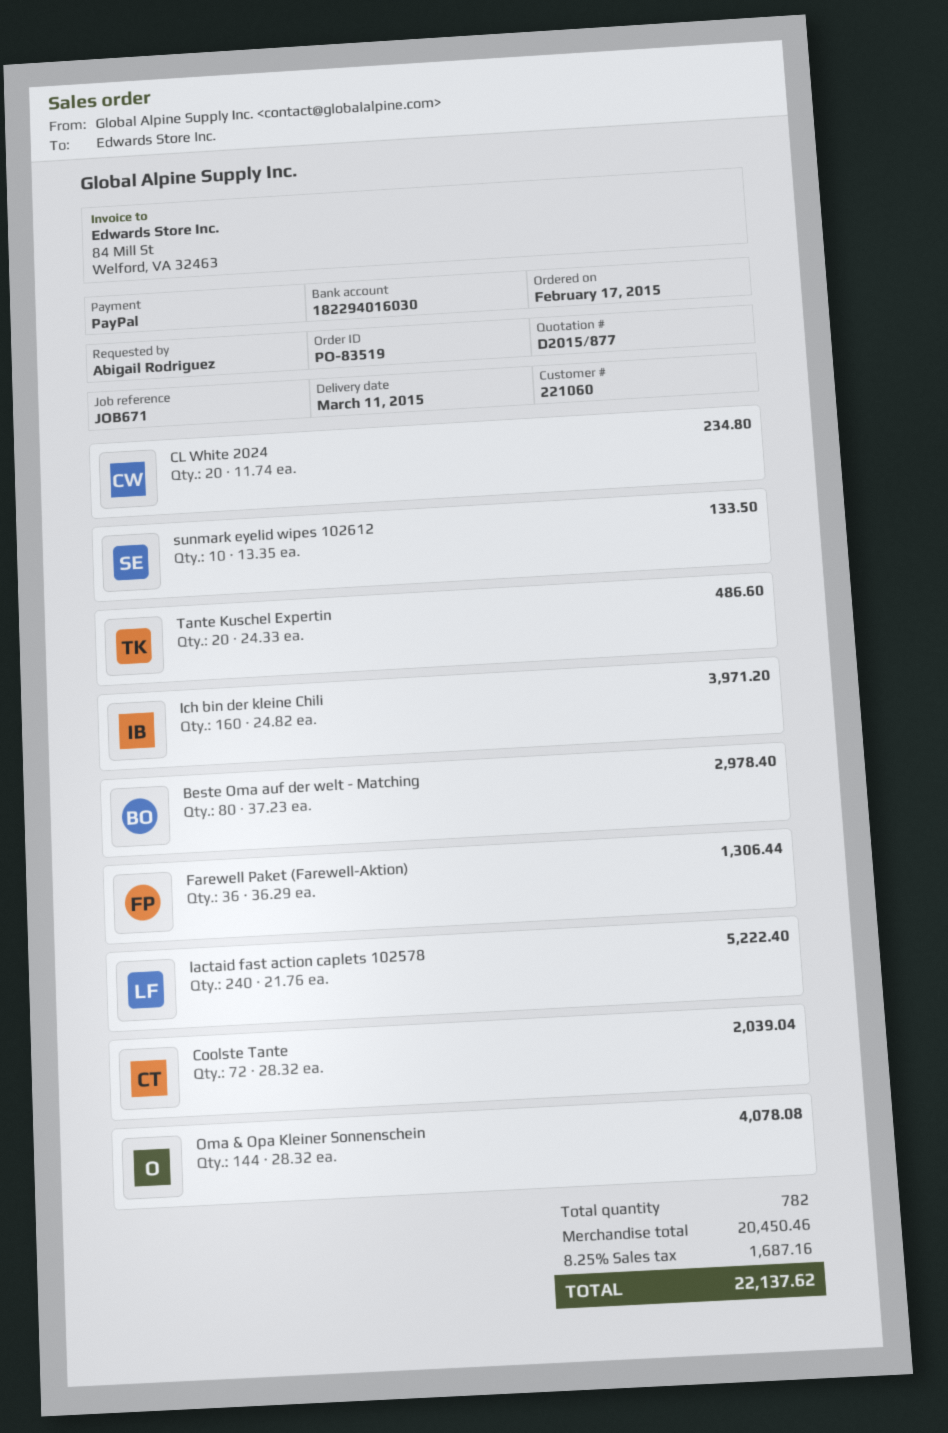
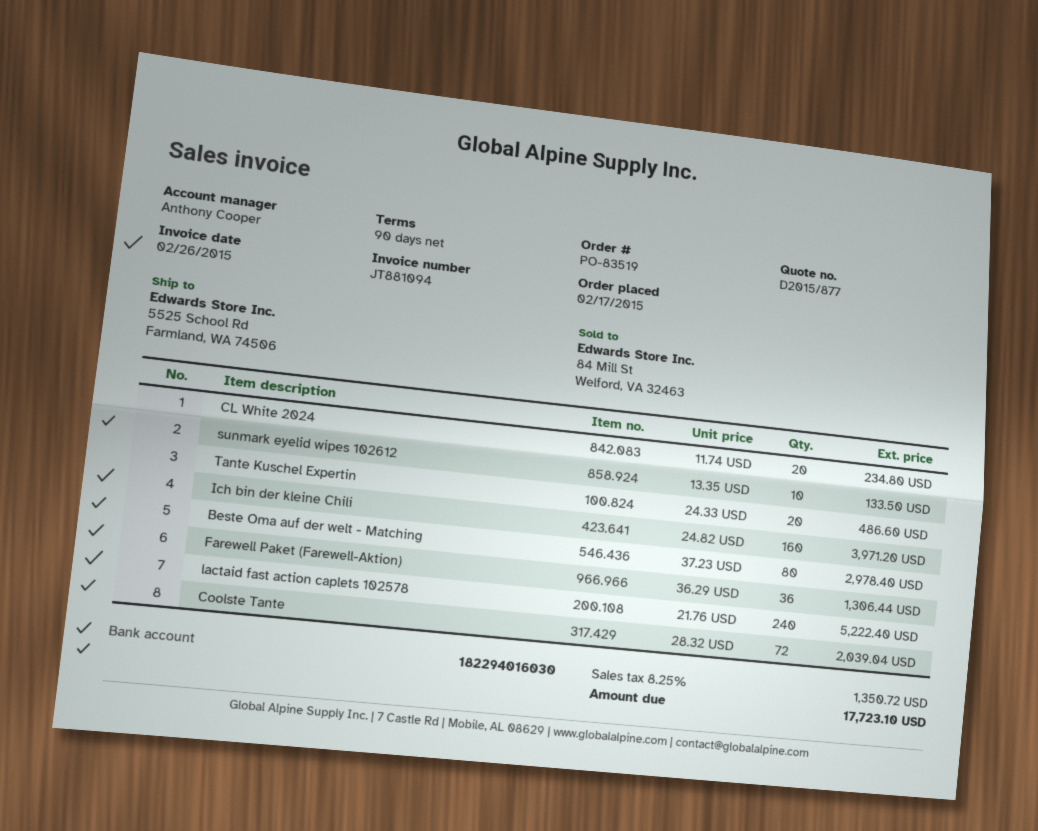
Oma & Opa Kleiner Sonnenschein: 144 x 28.32 = 4078.08 -> none
tax: 8.25% = 1687.16 -> 8.25% = 1350.72
total: 22137.62 -> 17723.10

